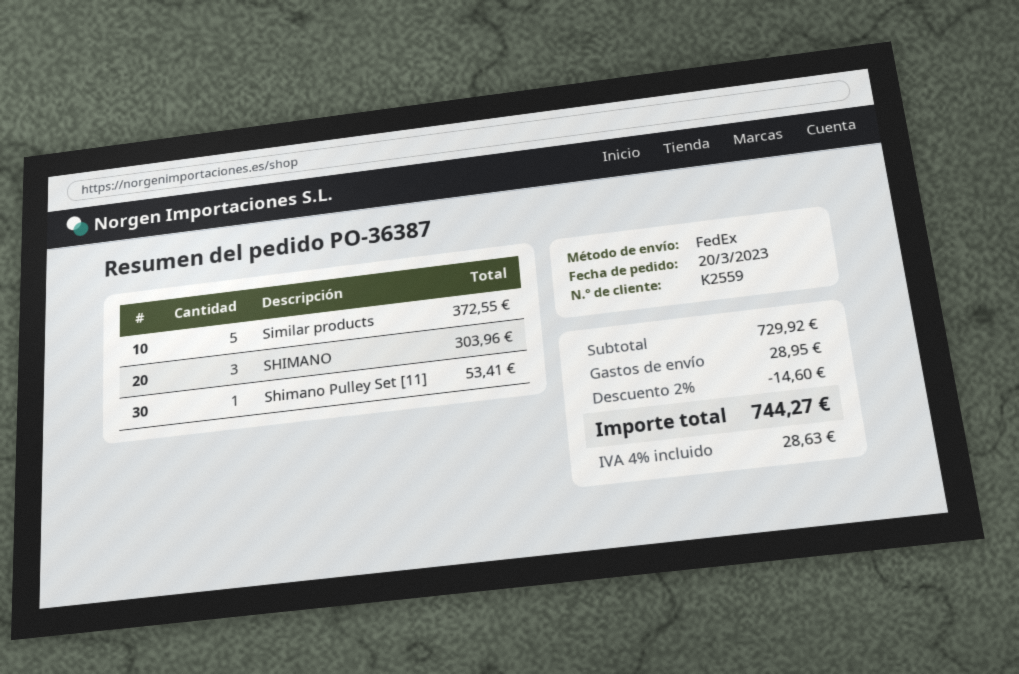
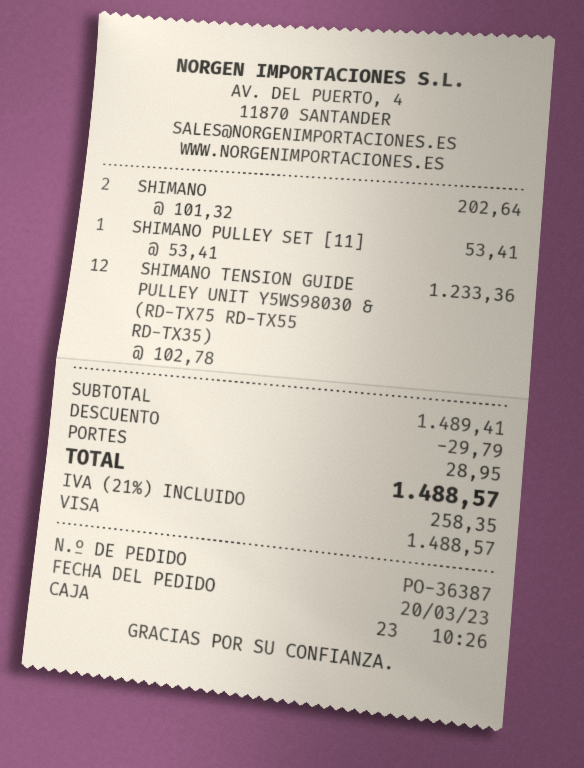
Similar products: 5 for 372.55 -> none
SHIMANO: 3 for 303.96 -> 2 for 202.64
SHIMANO TENSION GUIDE PULLEY UNIT Y5WS98030 & (RD-TX75 RD-TX55 RD-TX35): none -> 12 for 1233.36
subtotal: 729.92 -> 1489.41
discount: 14.60 -> 29.79
tax: 4% = 28.63 -> 21% = 258.35
total: 744.27 -> 1488.57

